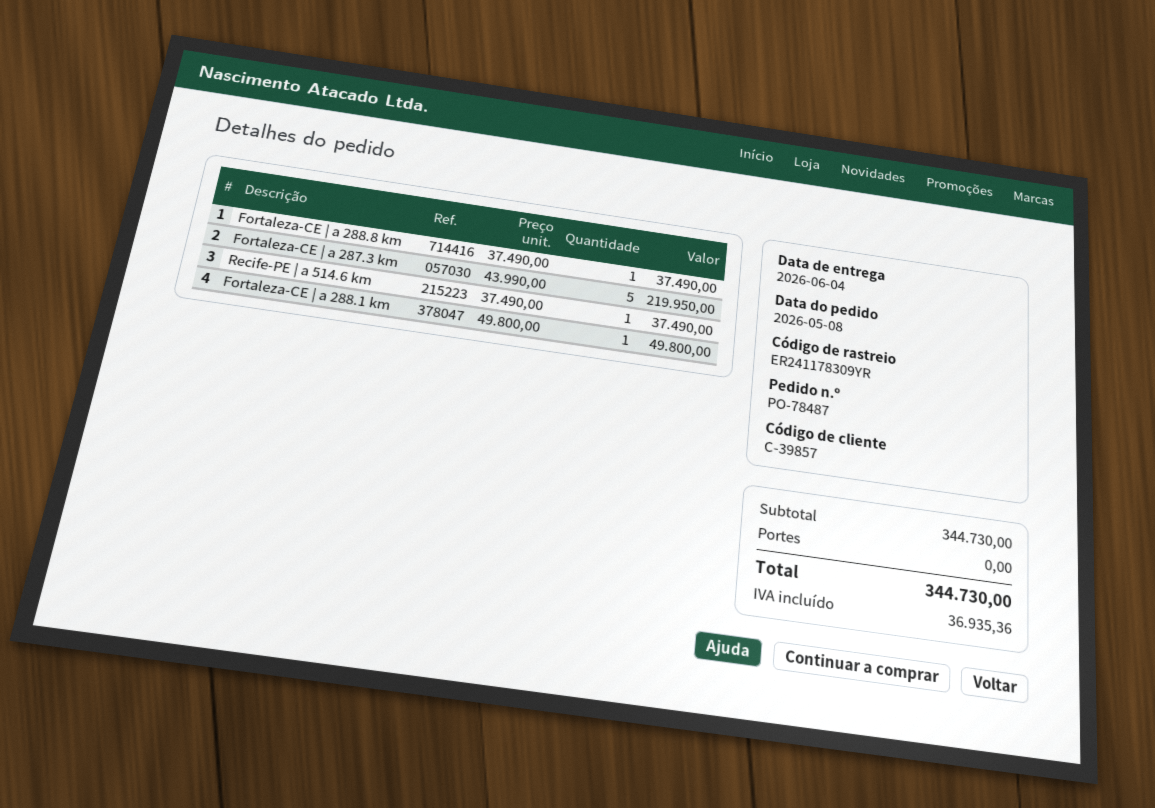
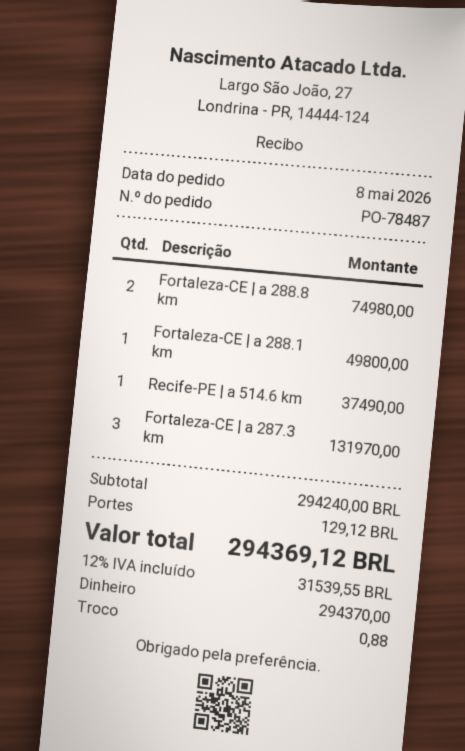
Fortaleza-CE | a 288.8 km: 1 for 37490.00 -> 2 for 74980.00
Fortaleza-CE | a 287.3 km: 5 for 219950.00 -> 3 for 131970.00
subtotal: 344730.00 -> 294240.00
shipping: 0.00 -> 129.12
tax: 36935.36 -> 31539.55
total: 344730.00 -> 294369.12

